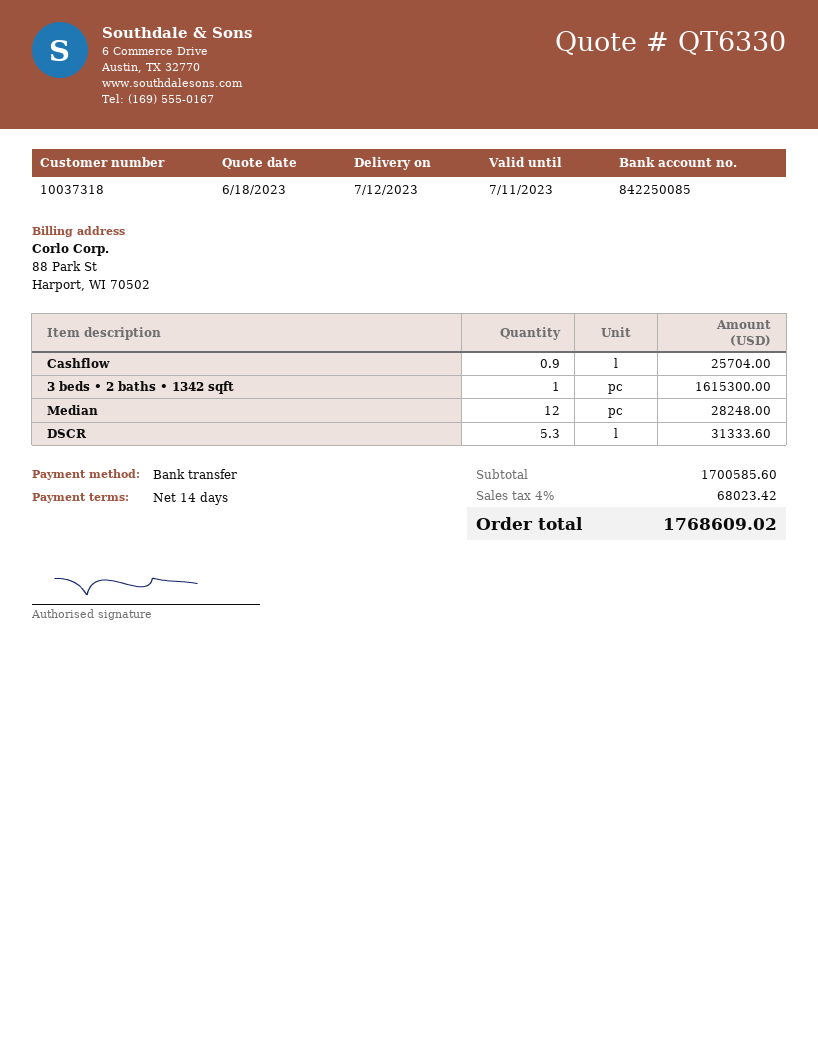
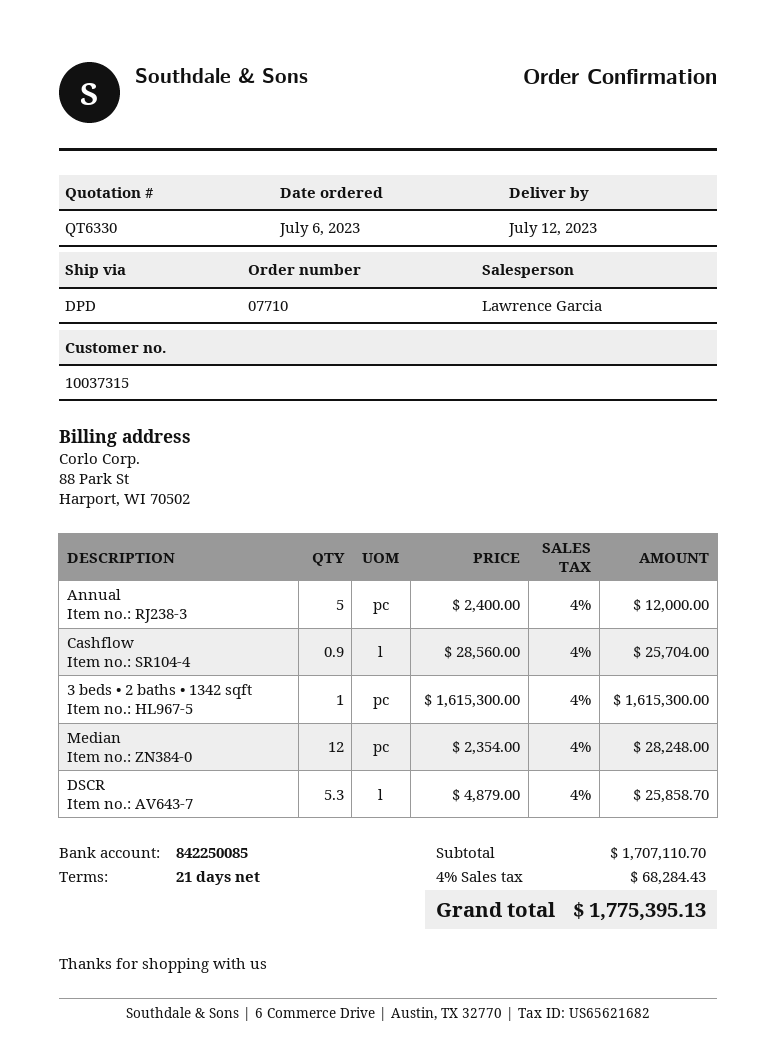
payment terms: 14 days -> 21 days
customer number: 10037318 -> 10037315
DSCR: 5.3 for 31333.60 -> 5.3 for 25858.70
Annual: none -> 5 for 12000.00
subtotal: 1700585.60 -> 1707110.70
tax: 4% = 68023.42 -> 4% = 68284.43
total: 1768609.02 -> 1775395.13

